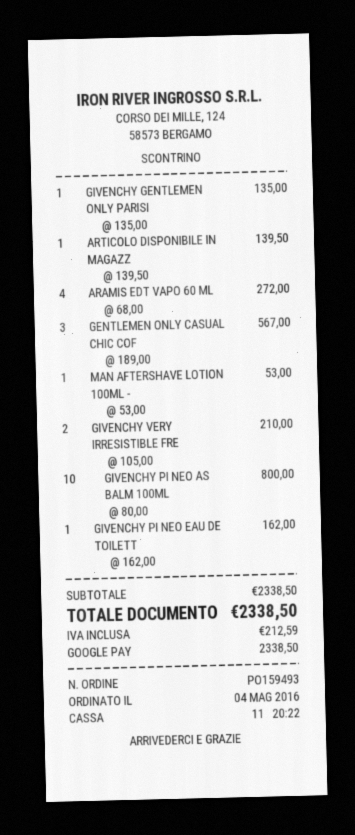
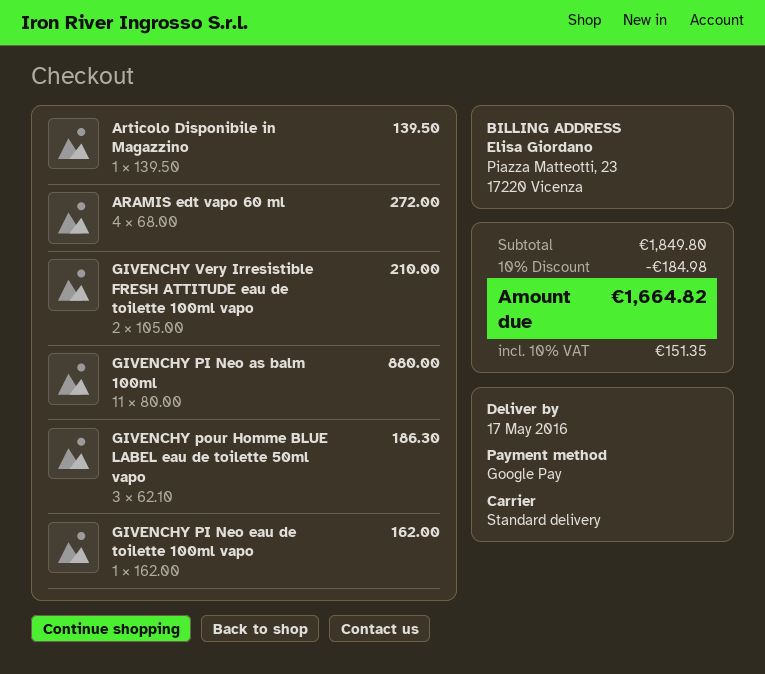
GIVENCHY GENTLEMEN ONLY PARISI: 1 x 135.00 = 135.00 -> none
GENTLEMEN ONLY CASUAL CHIC COF: 3 x 189.00 = 567.00 -> none
MAN AFTERSHAVE LOTION 100ML -: 1 x 53.00 = 53.00 -> none
GIVENCHY PI NEO AS BALM 100ML: 10 x 80.00 = 800.00 -> 11 x 80.00 = 880.00
GIVENCHY pour Homme BLUE LABEL eau de toilette 50ml vapo: none -> 3 x 62.10 = 186.30
subtotal: 2338.50 -> 1849.80
discount: none -> 10% = 184.98
tax: 212.59 -> 151.35
total: 2338.50 -> 1664.82

